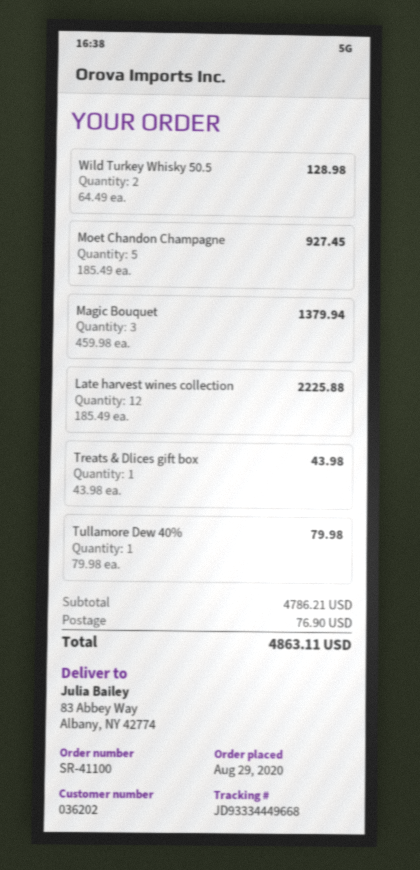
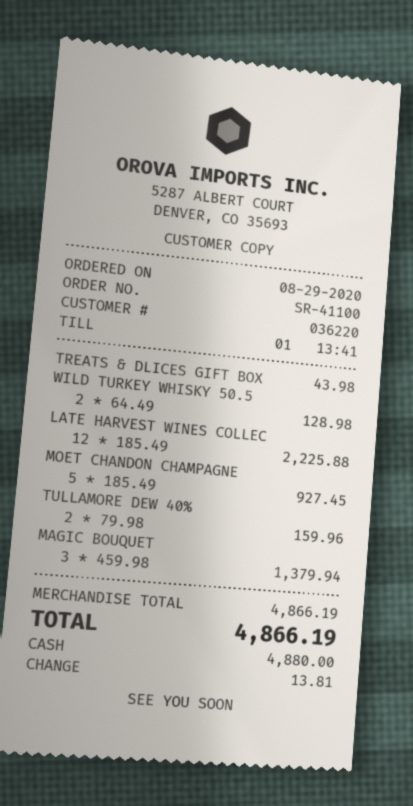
customer number: 036202 -> 036220
Tullamore Dew 40%: 1 x 79.98 = 79.98 -> 2 x 79.98 = 159.96
subtotal: 4786.21 -> 4866.19
shipping: 76.90 -> none
total: 4863.11 -> 4866.19

